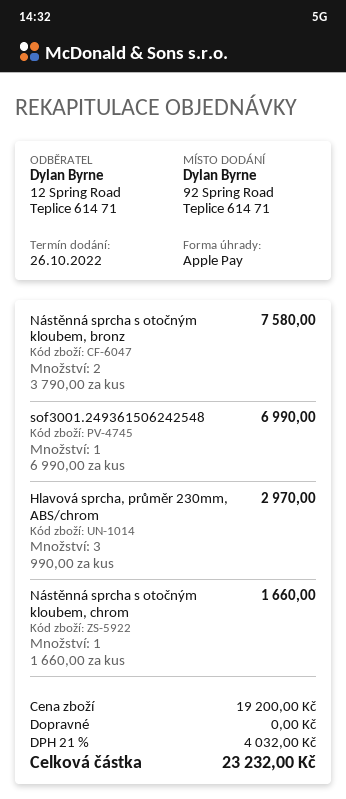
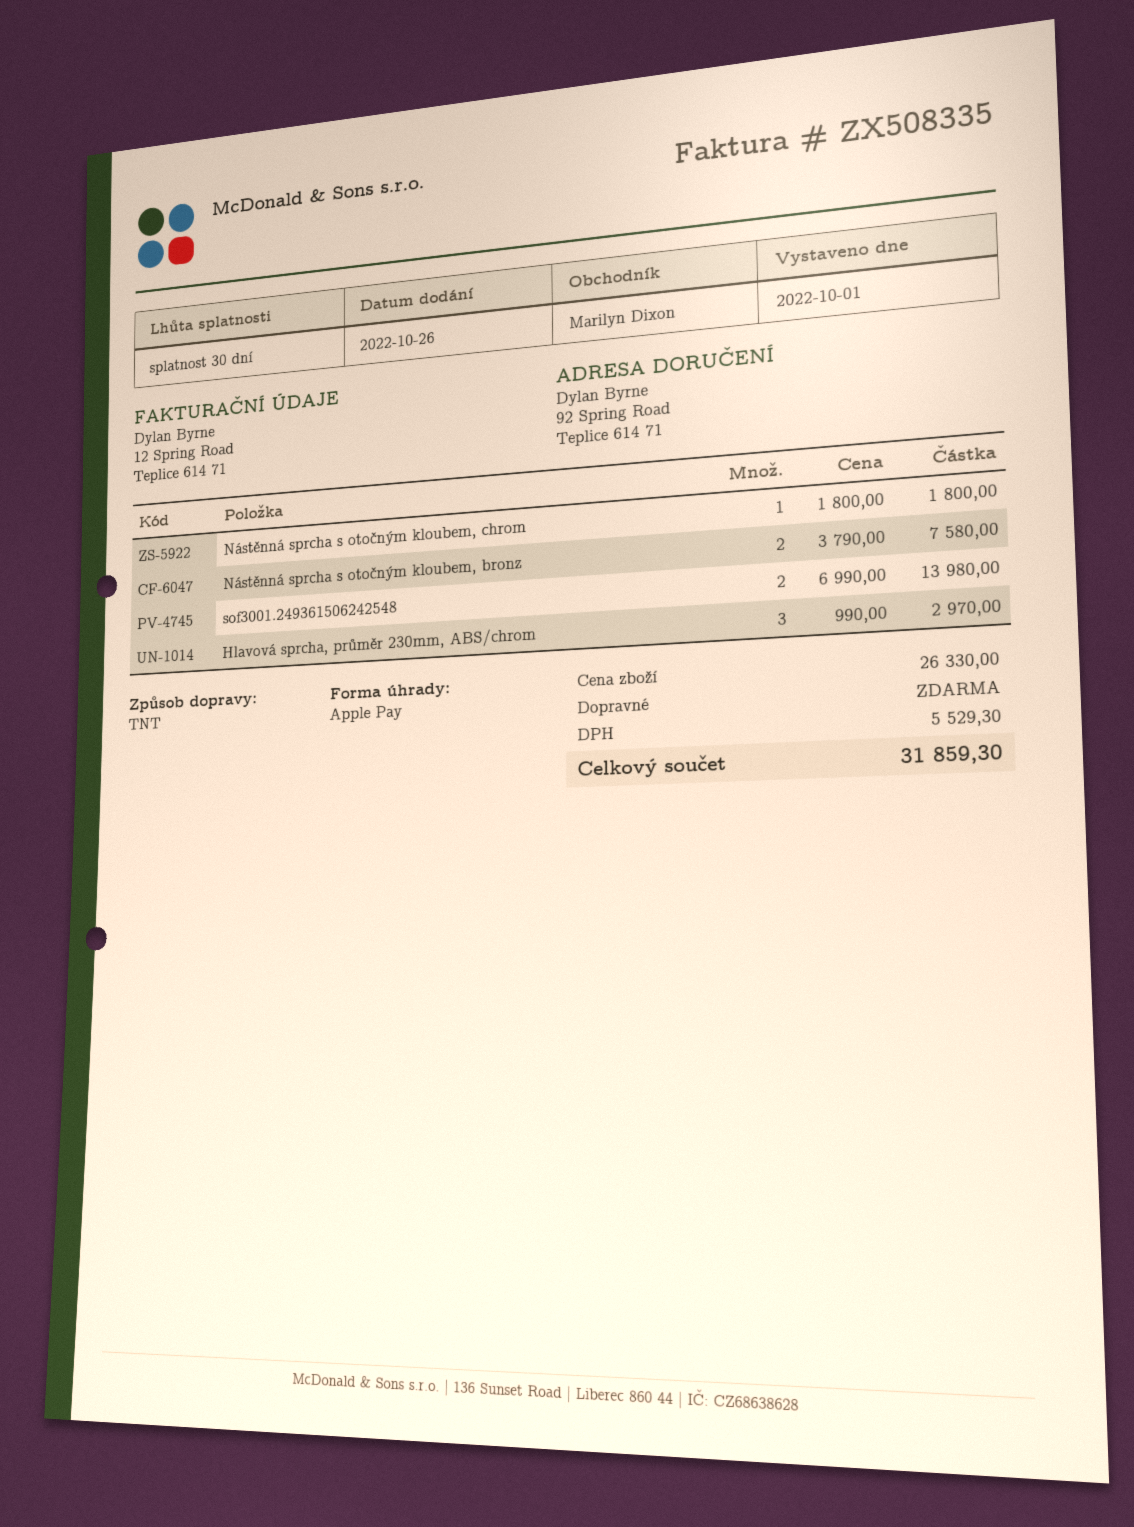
sof3001.249361506242548: 1 x 6990.00 = 6990.00 -> 2 x 6990.00 = 13980.00
Nástěnná sprcha s otočným kloubem, chrom: 1 x 1660.00 = 1660.00 -> 1 x 1800.00 = 1800.00
subtotal: 19200.00 -> 26330.00
tax: 4032.00 -> 5529.30
total: 23232.00 -> 31859.30

